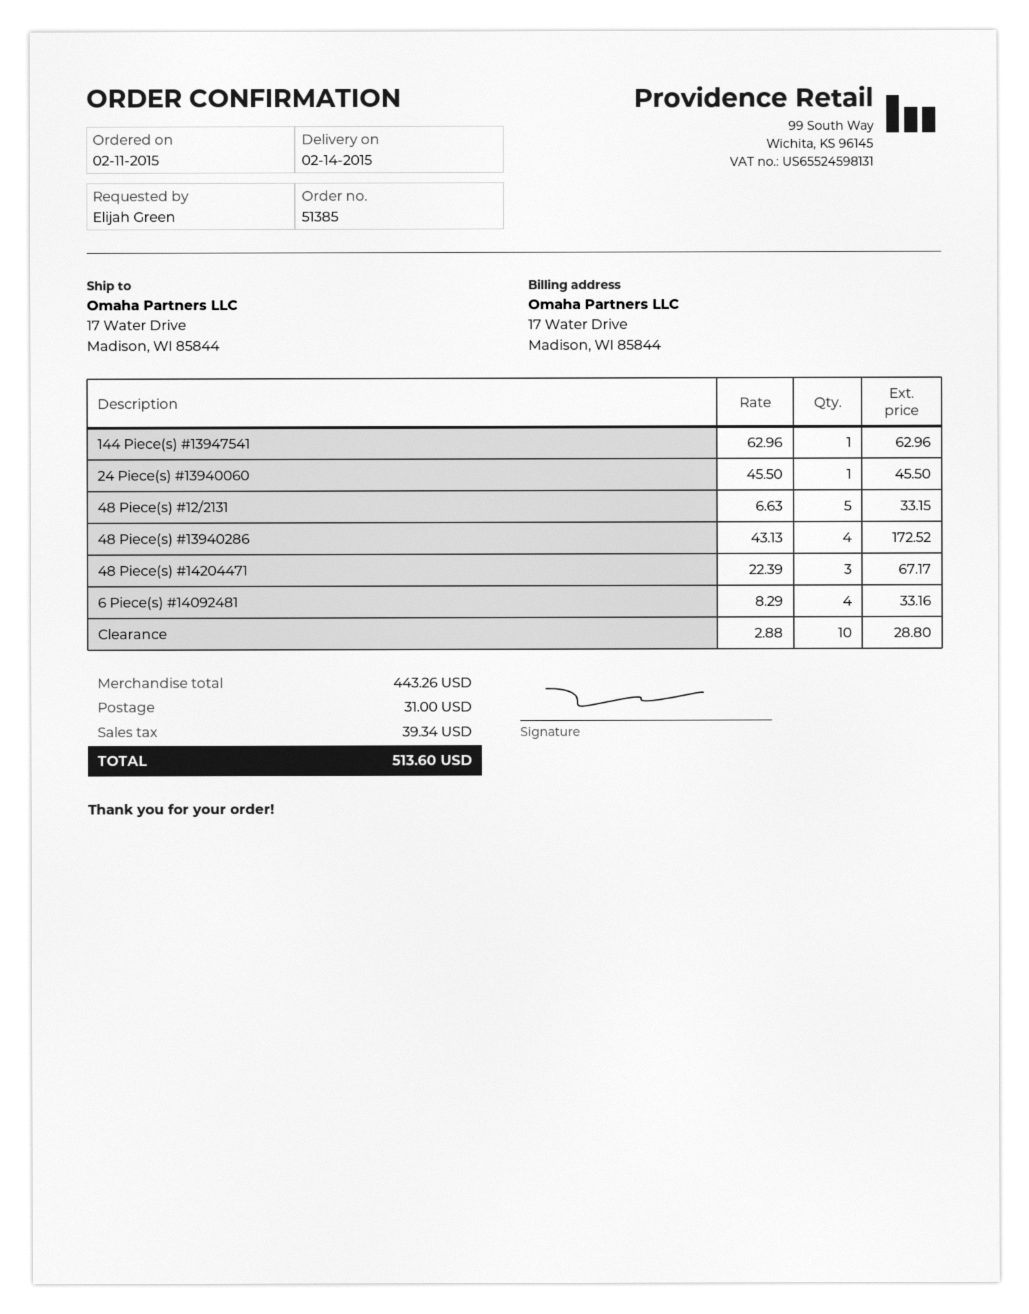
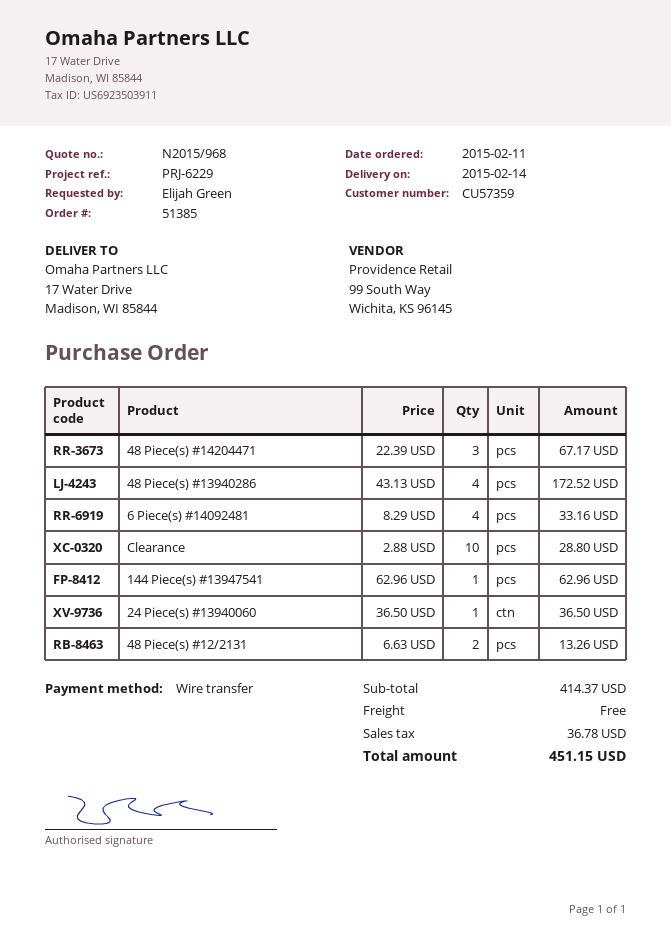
24 Piece(s) #13940060: 1 x 45.50 = 45.50 -> 1 x 36.50 = 36.50
48 Piece(s) #12/2131: 5 x 6.63 = 33.15 -> 2 x 6.63 = 13.26
subtotal: 443.26 -> 414.37
shipping: 31.00 -> 0.00
tax: 39.34 -> 36.78
total: 513.60 -> 451.15

